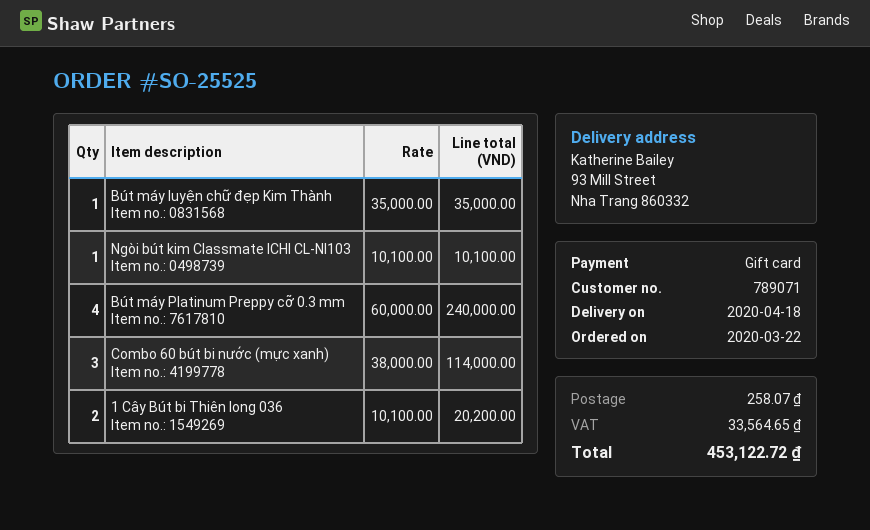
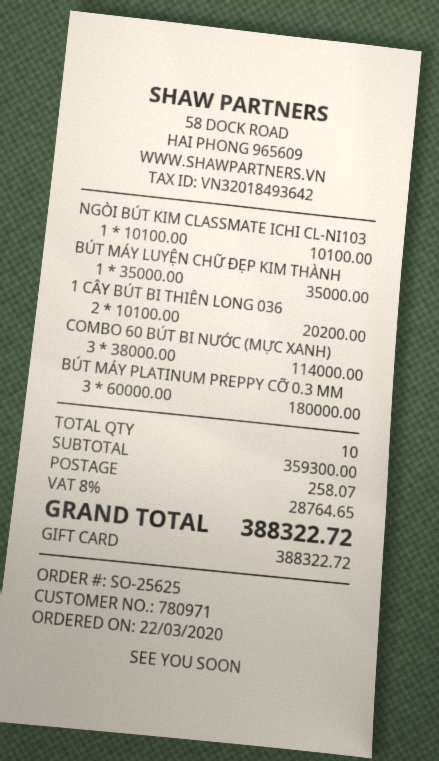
order number: SO-25525 -> SO-25625
customer number: 789071 -> 780971
Bút máy Platinum Preppy cỡ 0.3 mm: 4 x 60000.00 = 240000.00 -> 3 x 60000.00 = 180000.00
tax: 33564.65 -> 28764.65
total: 453122.72 -> 388322.72

